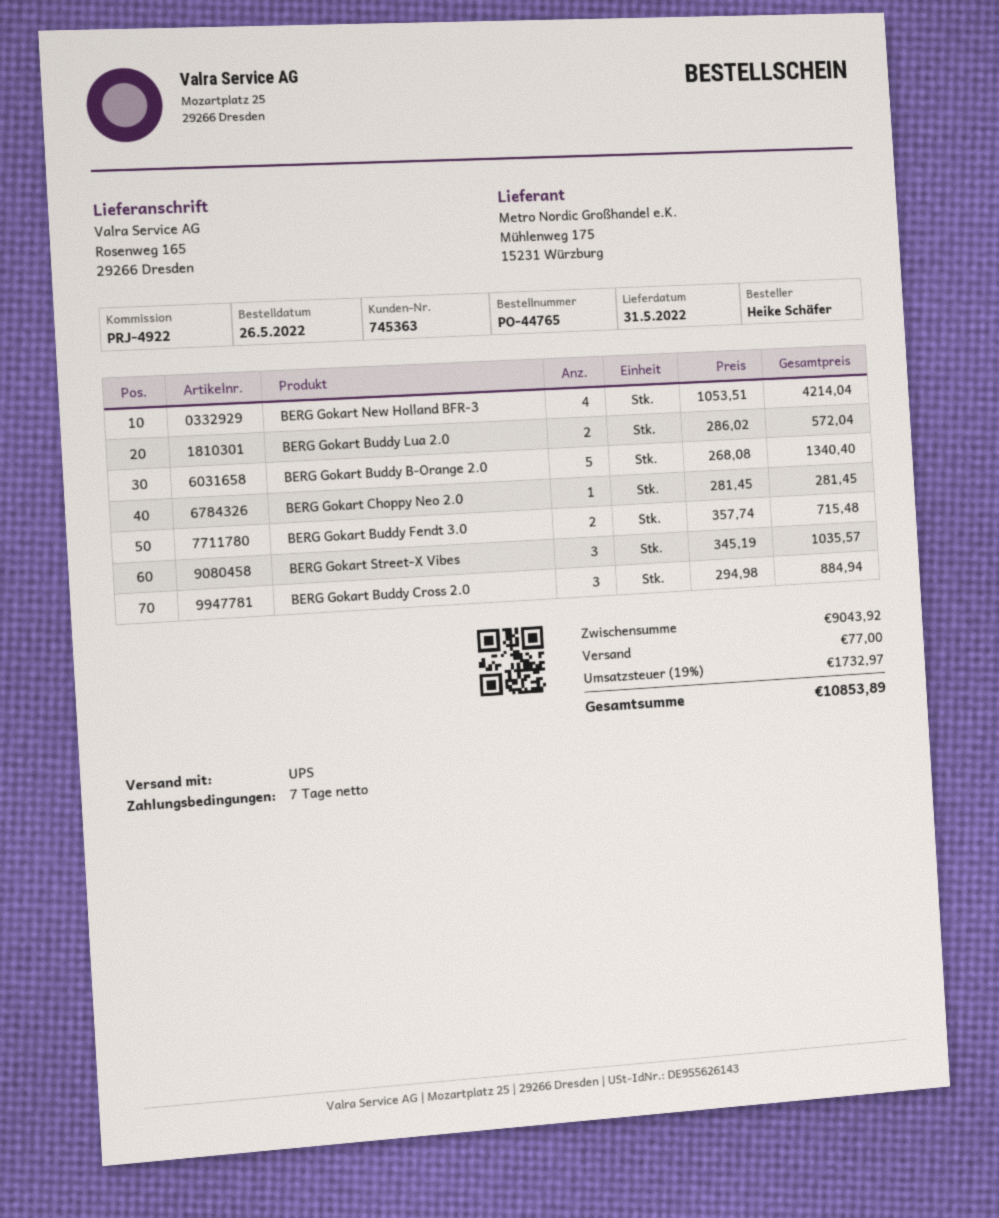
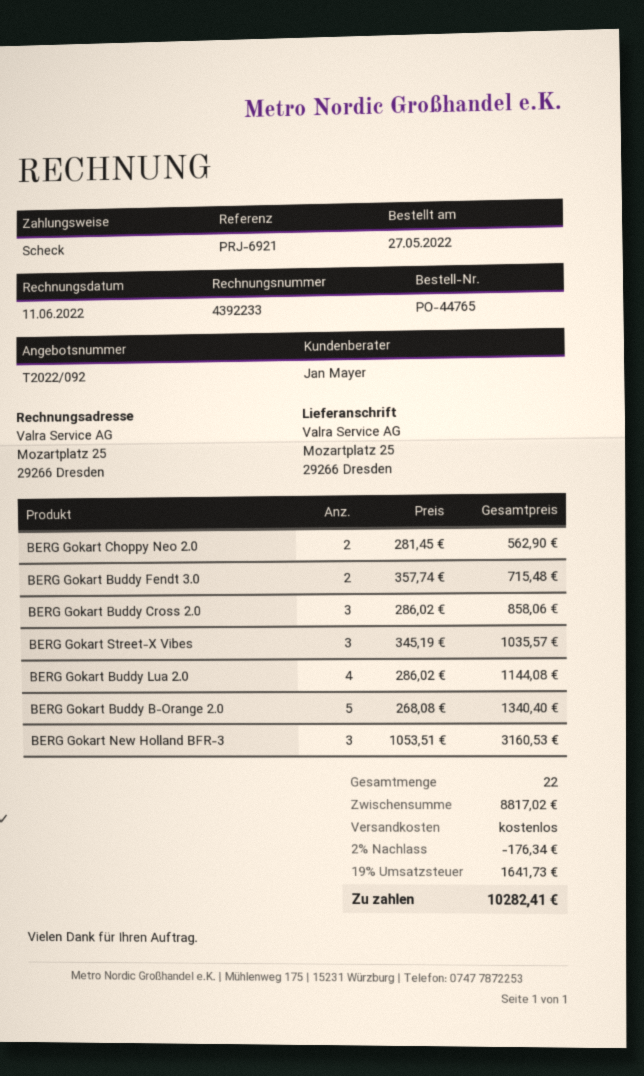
order date: 2022-05-26 -> 2022-05-27
reference: PRJ-4922 -> PRJ-6921
ship to: Rosenweg 165, 29266 Dresden -> Mozartplatz 25, 29266 Dresden
BERG Gokart New Holland BFR-3: 4 x 1053.51 = 4214.04 -> 3 x 1053.51 = 3160.53
BERG Gokart Buddy Lua 2.0: 2 x 286.02 = 572.04 -> 4 x 286.02 = 1144.08
BERG Gokart Choppy Neo 2.0: 1 x 281.45 = 281.45 -> 2 x 281.45 = 562.90
BERG Gokart Buddy Cross 2.0: 3 x 294.98 = 884.94 -> 3 x 286.02 = 858.06
subtotal: 9043.92 -> 8817.02
discount: none -> 2% = 176.34
shipping: 77.00 -> 0.00
tax: 19% = 1732.97 -> 19% = 1641.73
total: 10853.89 -> 10282.41

